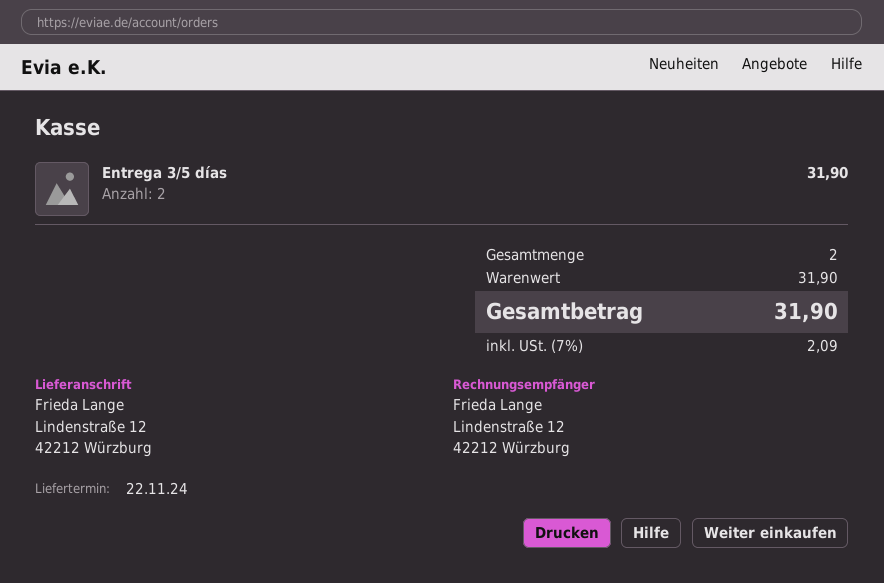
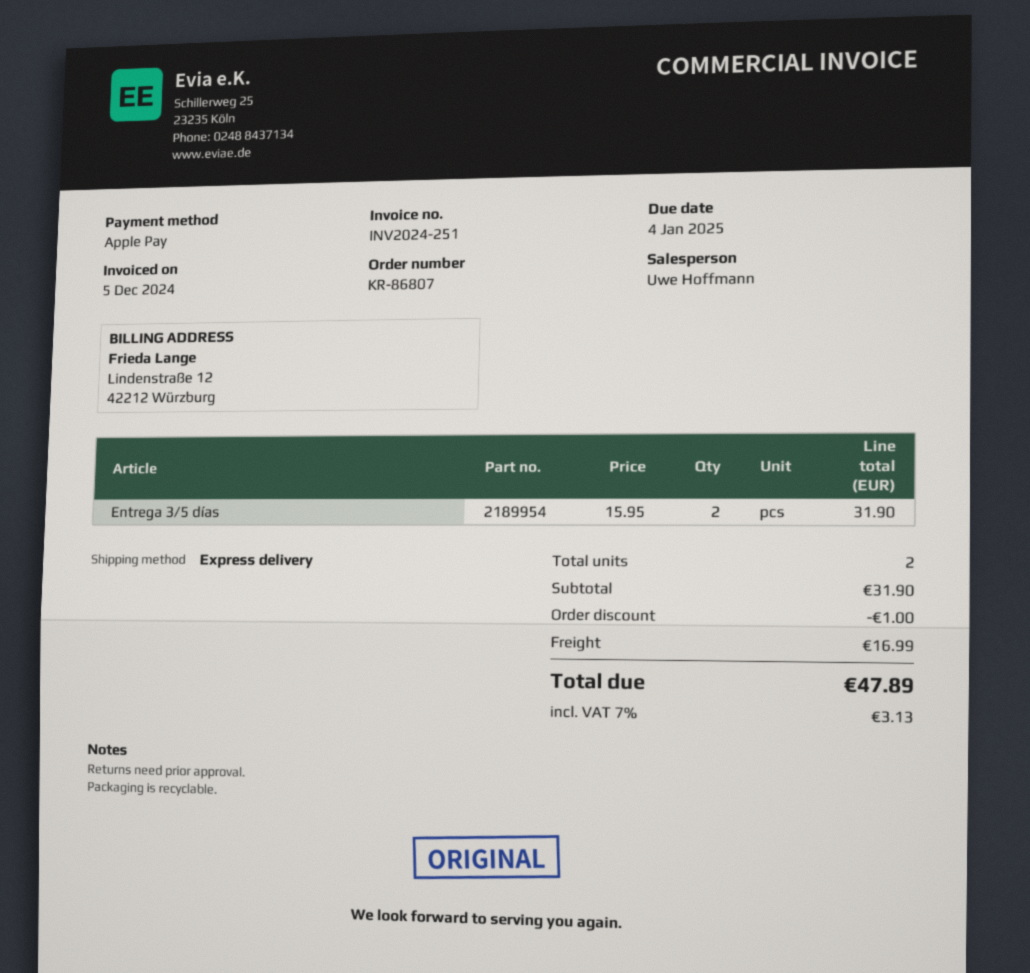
discount: none -> 1.00
shipping: none -> 16.99
tax: 7% = 2.09 -> 7% = 3.13
total: 31.90 -> 47.89

